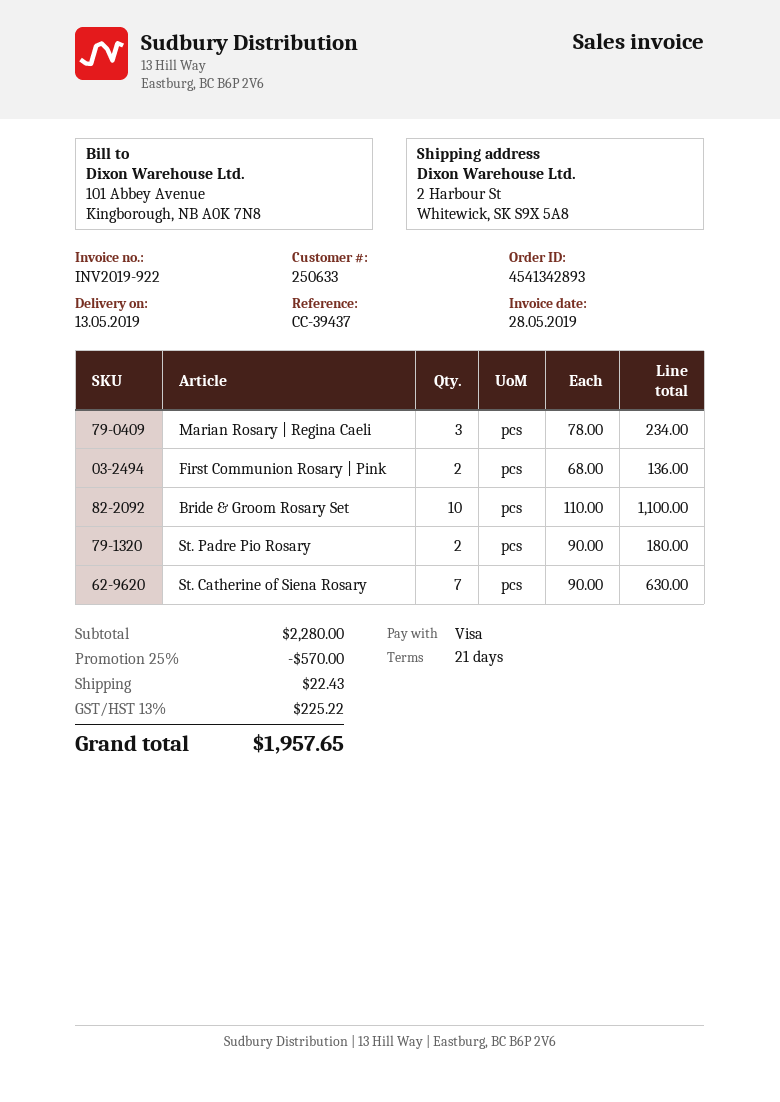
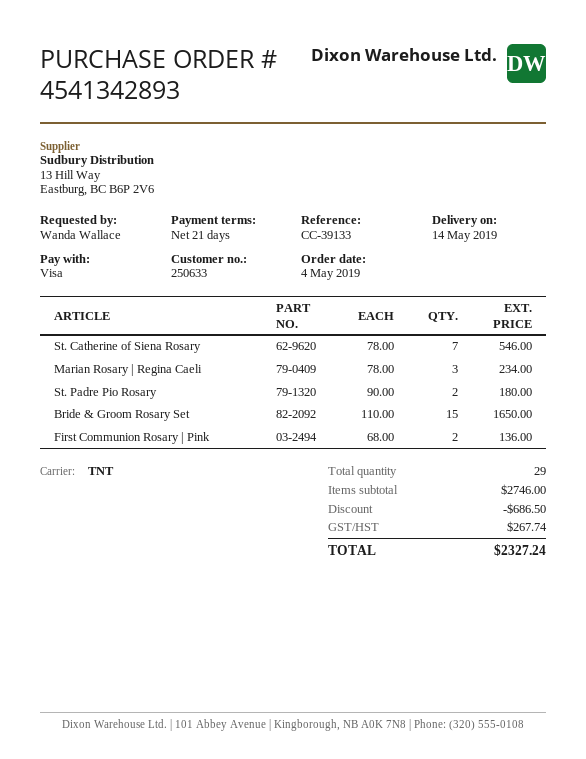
delivery date: 2019-05-13 -> 2019-05-14
reference: CC-39437 -> CC-39133
Bride & Groom Rosary Set: 10 x 110.00 = 1100.00 -> 15 x 110.00 = 1650.00
St. Catherine of Siena Rosary: 7 x 90.00 = 630.00 -> 7 x 78.00 = 546.00
subtotal: 2280.00 -> 2746.00
discount: 570.00 -> 686.50
shipping: 22.43 -> none
tax: 225.22 -> 267.74
total: 1957.65 -> 2327.24

